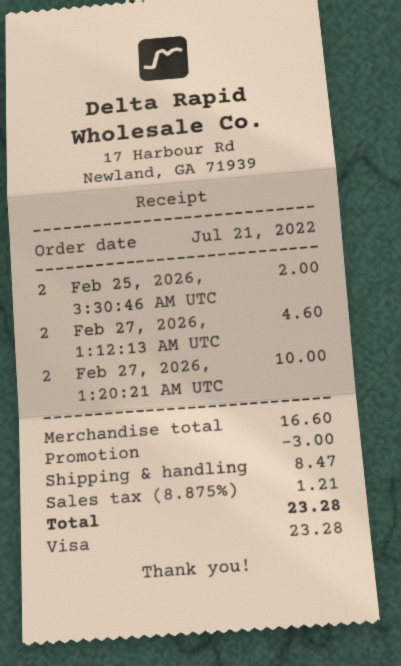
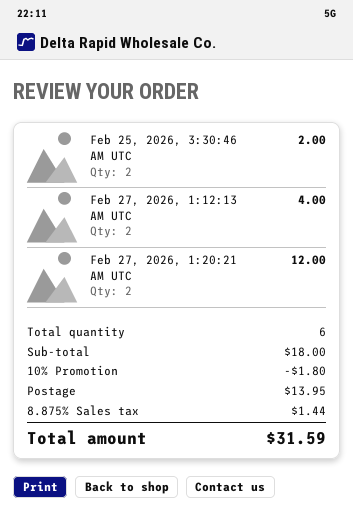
Feb 27, 2026, 1:12:13 AM UTC: 2 for 4.60 -> 2 for 4.00
Feb 27, 2026, 1:20:21 AM UTC: 2 for 10.00 -> 2 for 12.00
subtotal: 16.60 -> 18.00
discount: 3.00 -> 1.80
shipping: 8.47 -> 13.95
tax: 8.875% = 1.21 -> 8.875% = 1.44
total: 23.28 -> 31.59

